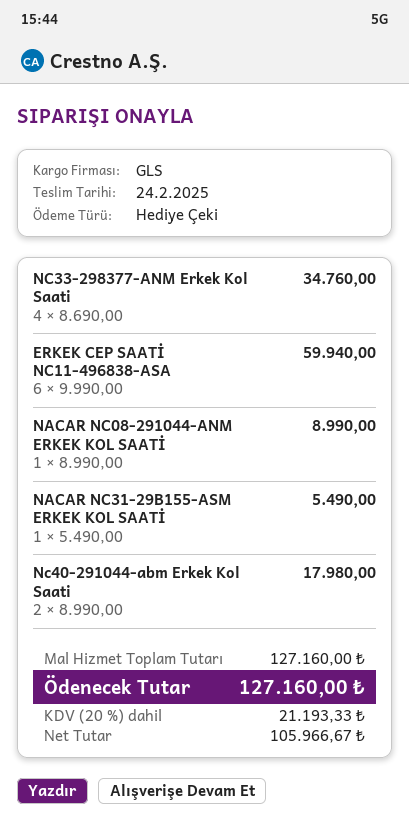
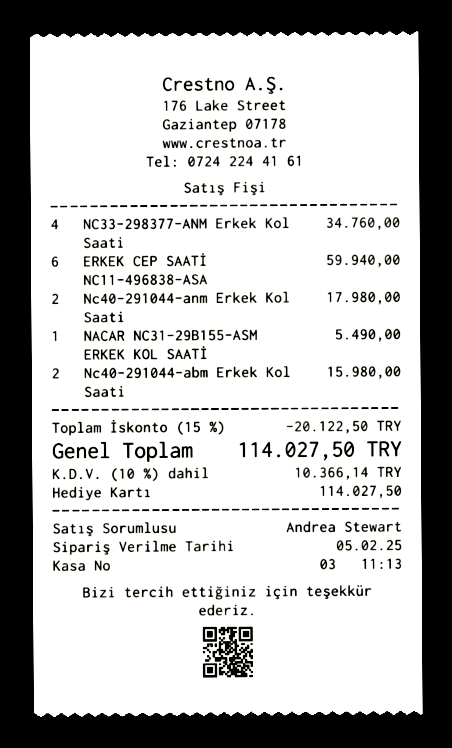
NACAR NC08-291044-ANM ERKEK KOL SAATİ: 1 for 8990.00 -> none
Nc40-291044-abm Erkek Kol Saati: 2 for 17980.00 -> 2 for 15980.00
Nc40-291044-anm Erkek Kol Saati: none -> 2 for 17980.00
discount: none -> 15% = 20122.50
tax: 20% = 21193.33 -> 10% = 10366.14
total: 127160.00 -> 114027.50

